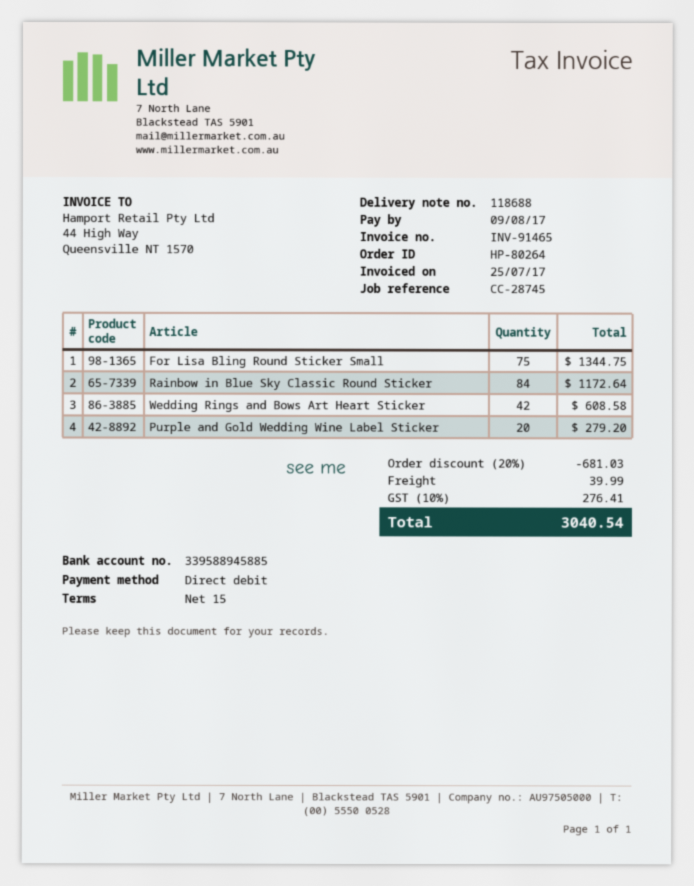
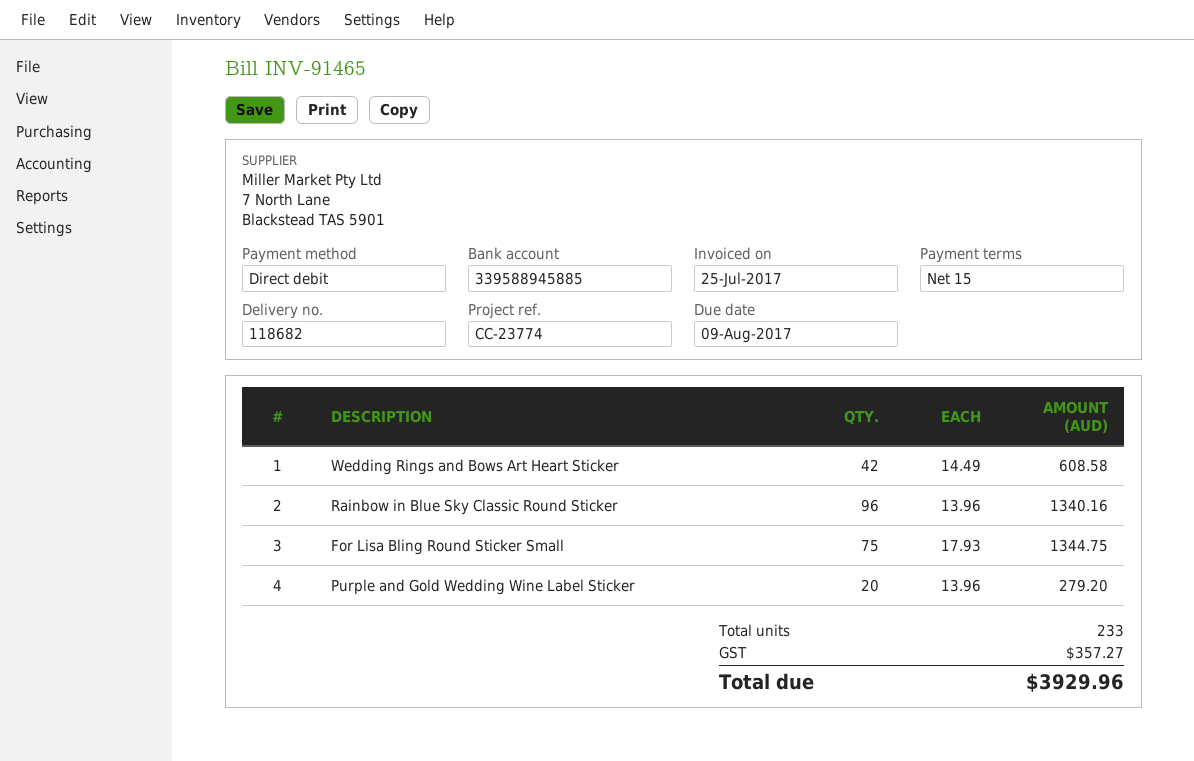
delivery note number: 118688 -> 118682
reference: CC-28745 -> CC-23774
Rainbow in Blue Sky Classic Round Sticker: 84 for 1172.64 -> 96 for 1340.16
discount: 20% = 681.03 -> none
shipping: 39.99 -> none
tax: 276.41 -> 357.27
total: 3040.54 -> 3929.96

